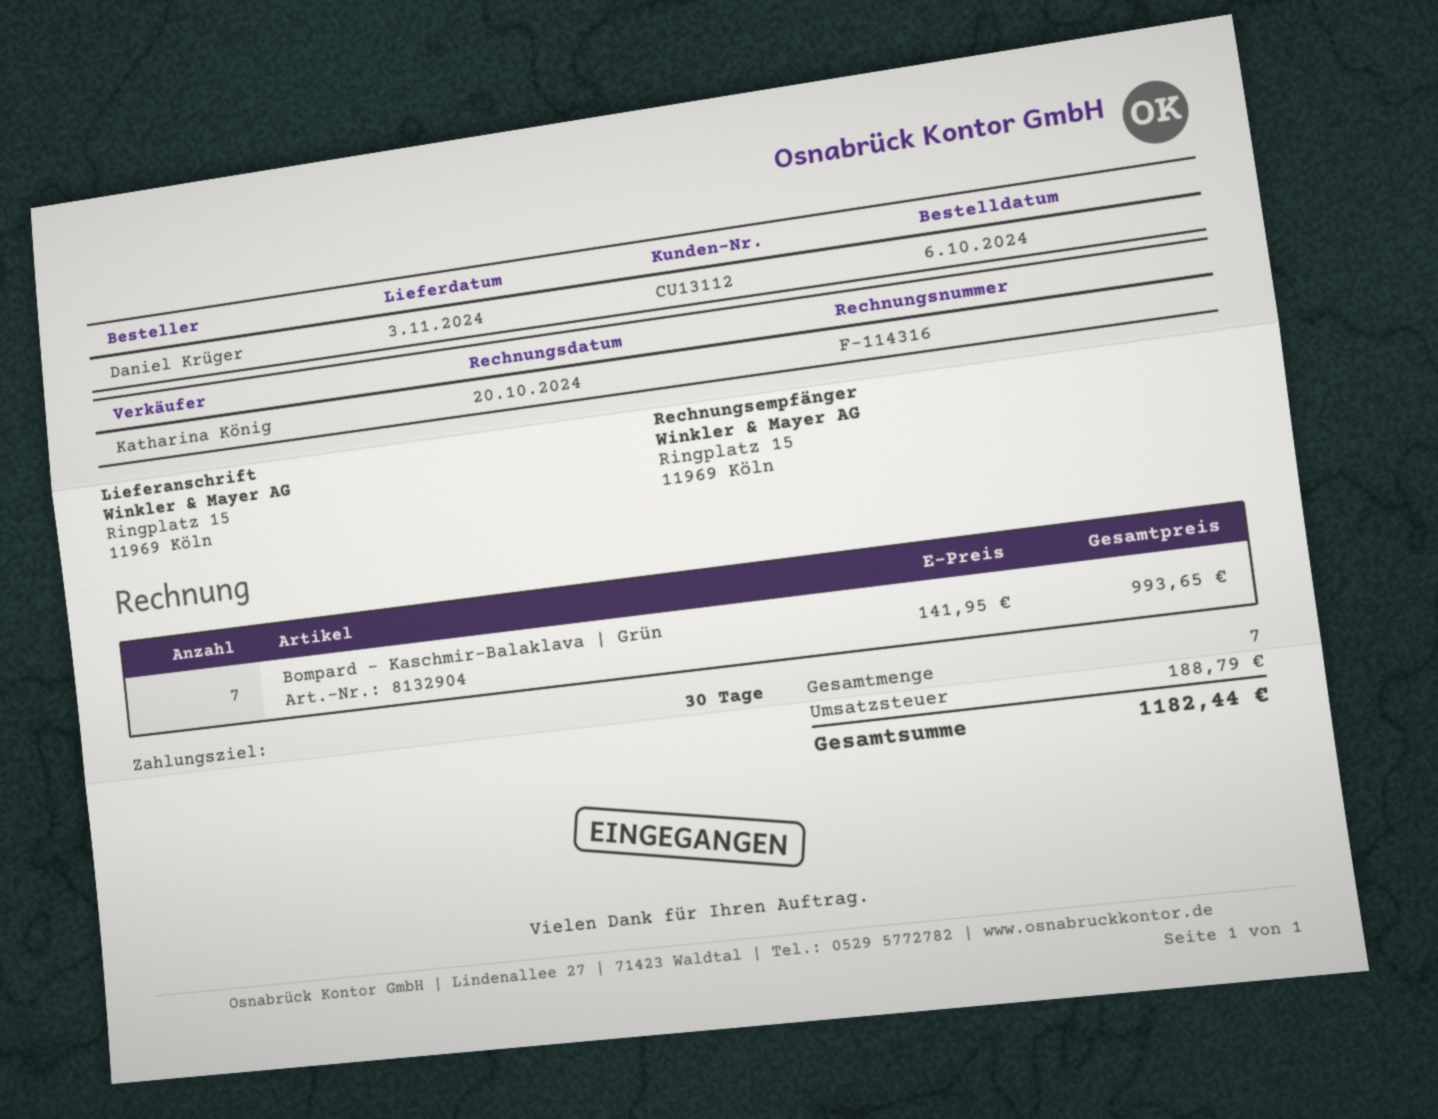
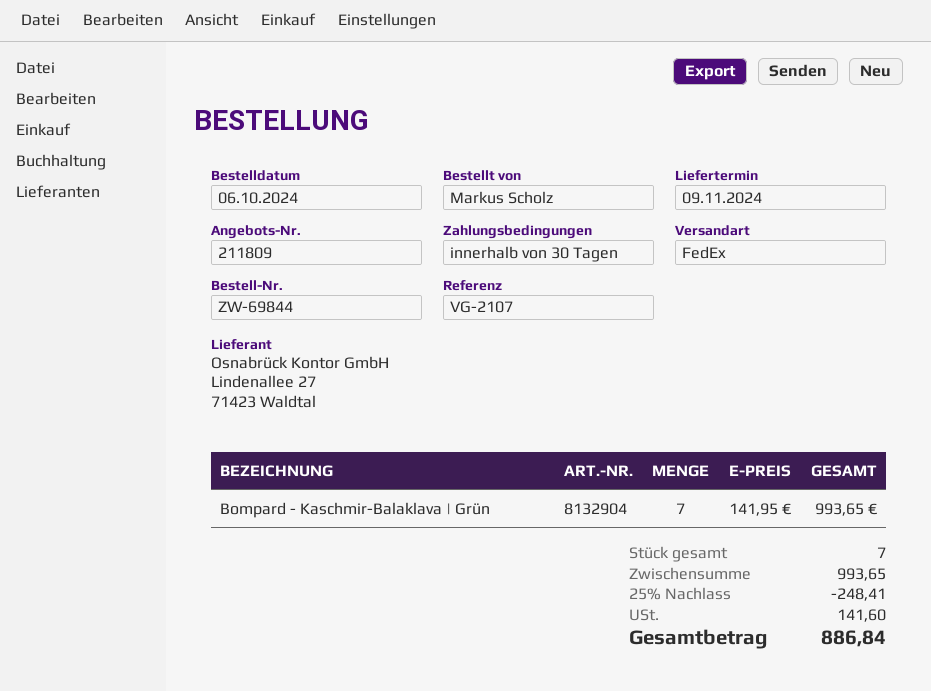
delivery date: 2024-11-03 -> 2024-11-09
ordered by: Daniel Krüger -> Markus Scholz
discount: none -> 25% = 248.41
tax: 188.79 -> 141.60
total: 1182.44 -> 886.84

